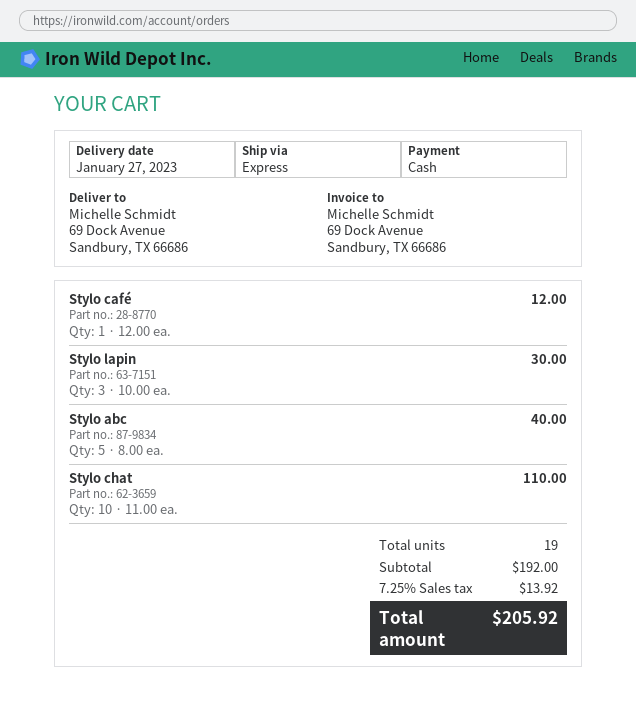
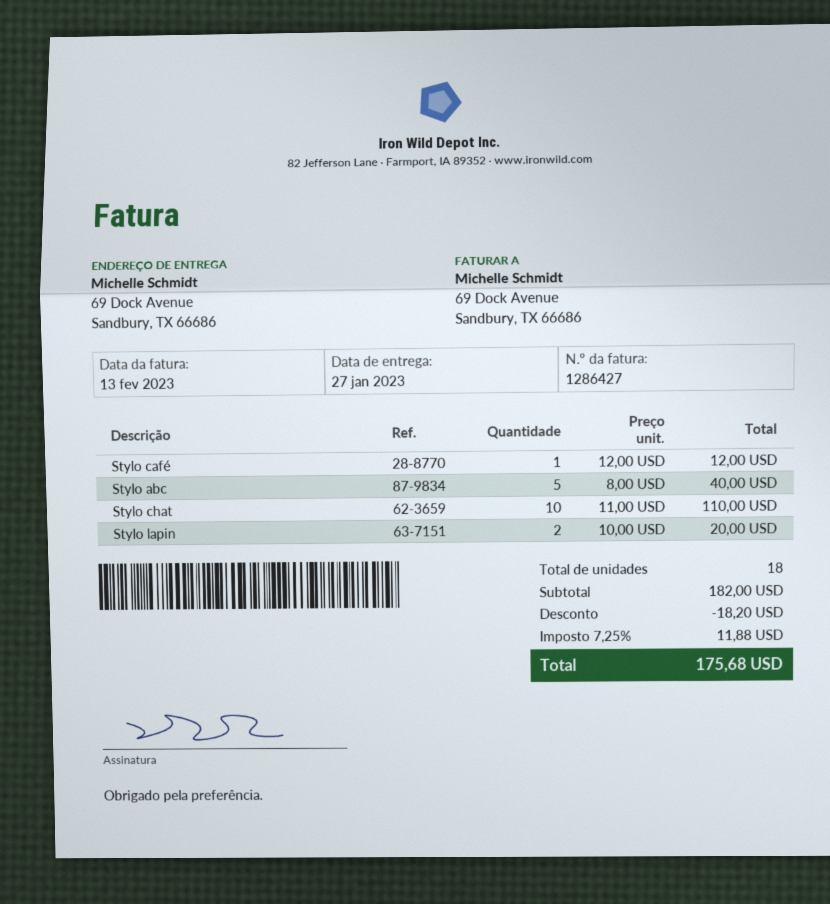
Stylo lapin: 3 x 10.00 = 30.00 -> 2 x 10.00 = 20.00
total quantity: 19 -> 18
subtotal: 192.00 -> 182.00
discount: none -> 18.20
tax: 7.25% = 13.92 -> 7.25% = 11.88
total: 205.92 -> 175.68

